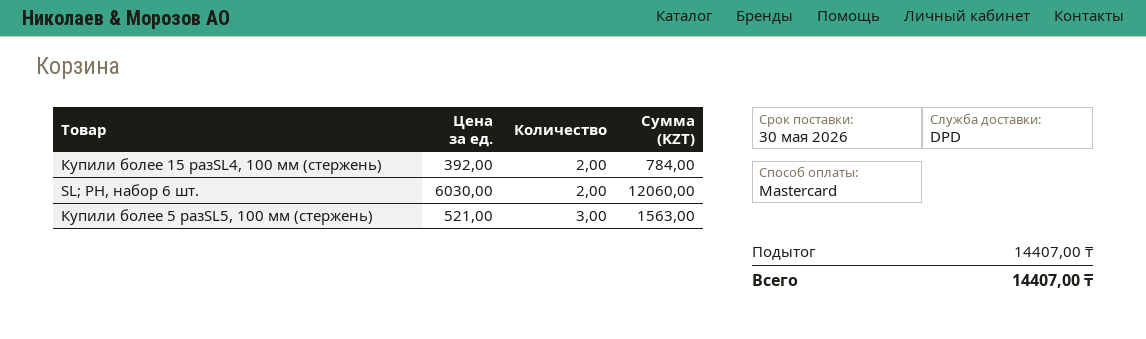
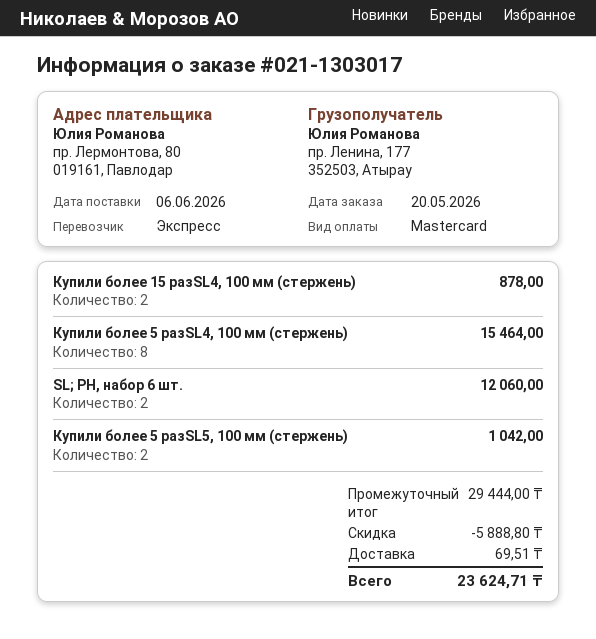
delivery date: 2026-05-30 -> 2026-06-06
shipping method: DPD -> express
Купили более 15 разSL4, 100 мм (стержень): 2 for 784.00 -> 2 for 878.00
Купили более 5 разSL5, 100 мм (стержень): 3 for 1563.00 -> 2 for 1042.00
Купили более 5 разSL4, 100 мм (стержень): none -> 8 for 15464.00
subtotal: 14407.00 -> 29444.00
discount: none -> 5888.80
shipping: none -> 69.51
total: 14407.00 -> 23624.71

